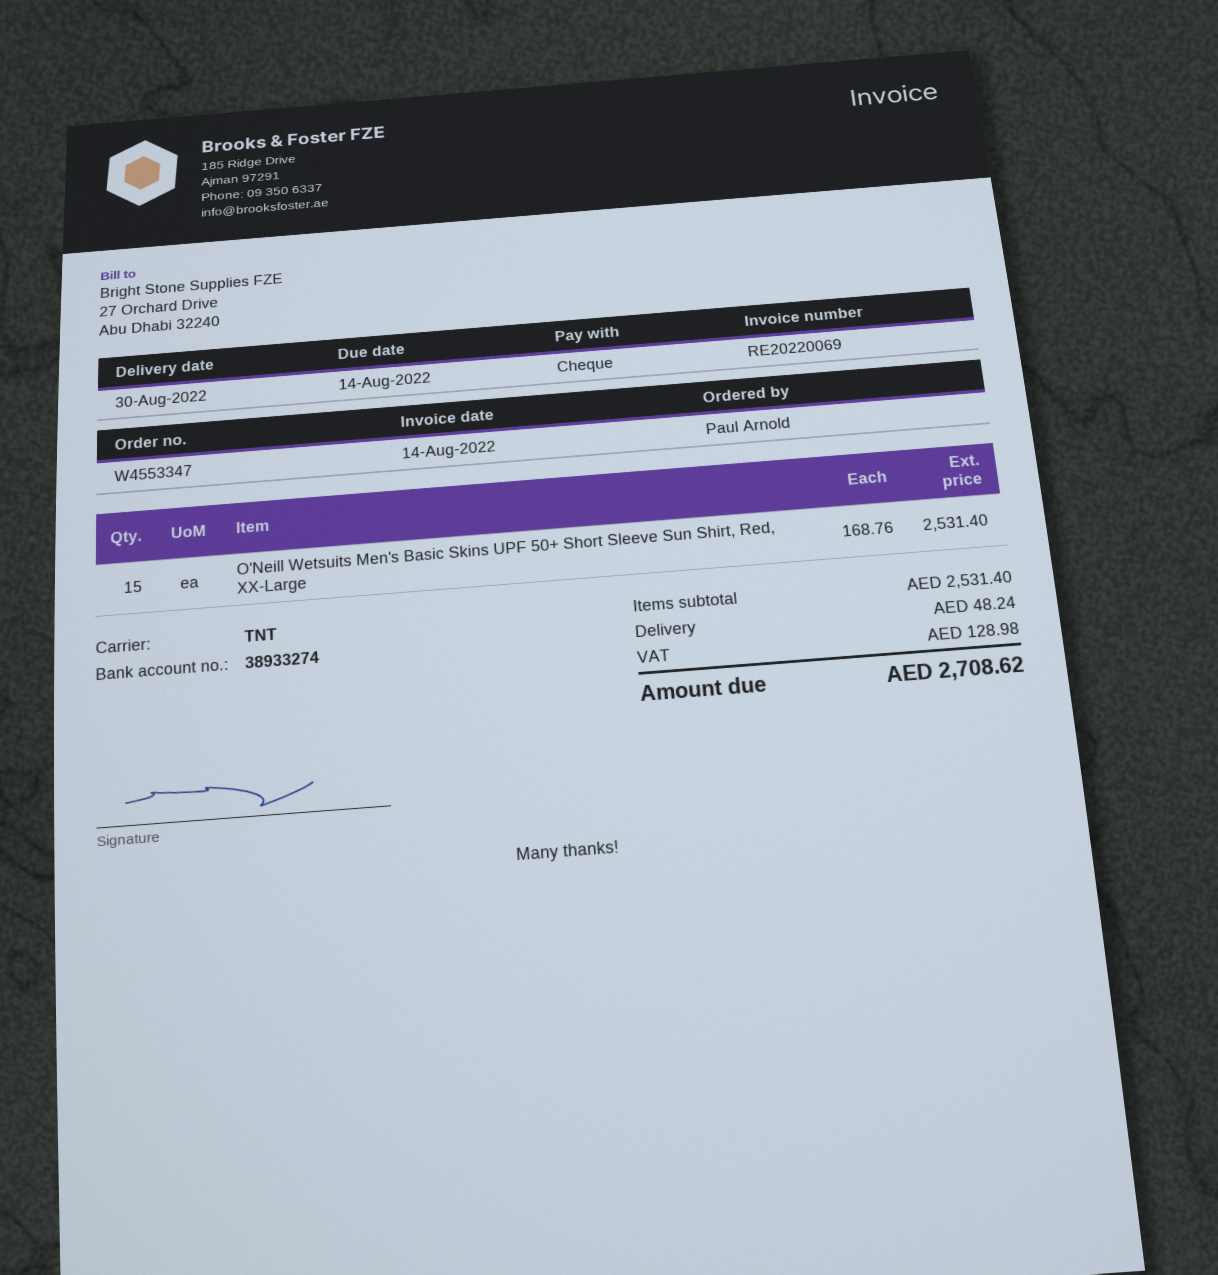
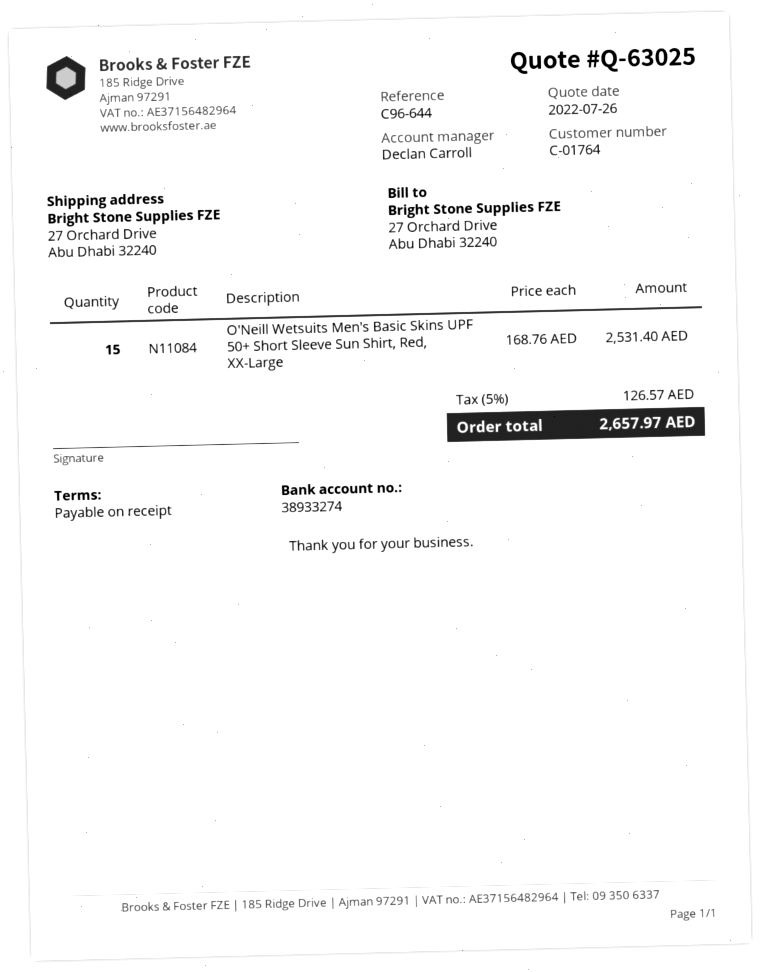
shipping: 48.24 -> none
tax: 128.98 -> 126.57
total: 2708.62 -> 2657.97

